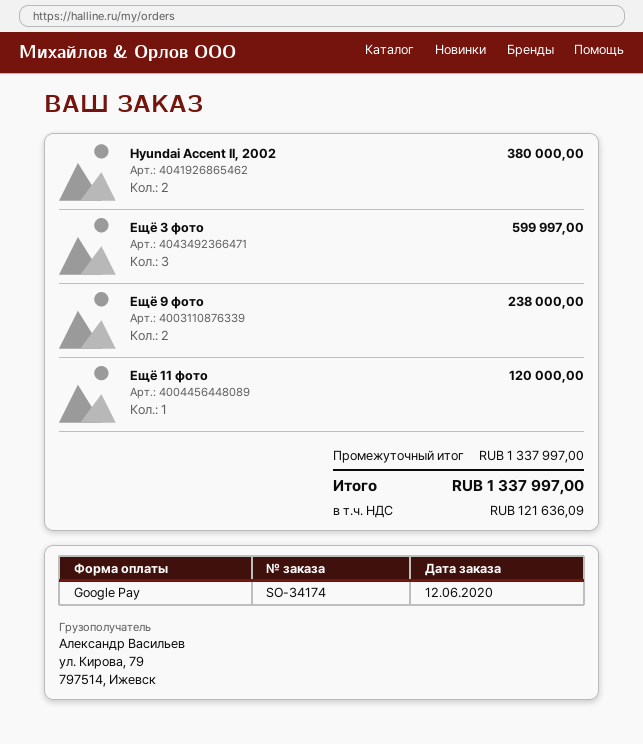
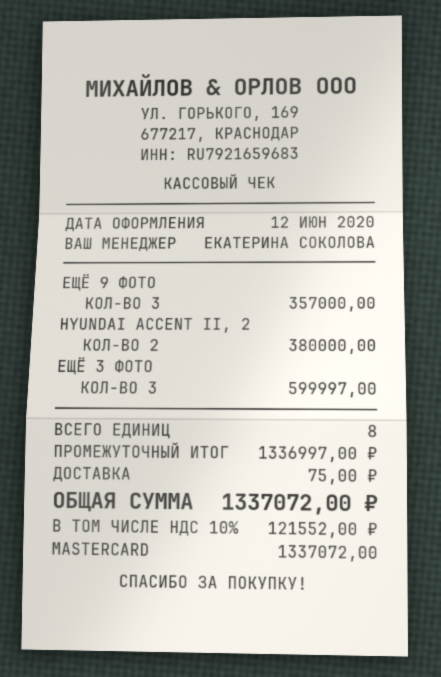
payment method: Google Pay -> Mastercard
Ещё 9 фото: 2 for 238000.00 -> 3 for 357000.00
Ещё 11 фото: 1 for 120000.00 -> none
subtotal: 1337997.00 -> 1336997.00
shipping: none -> 75.00
tax: 121636.09 -> 121552.00
total: 1337997.00 -> 1337072.00

